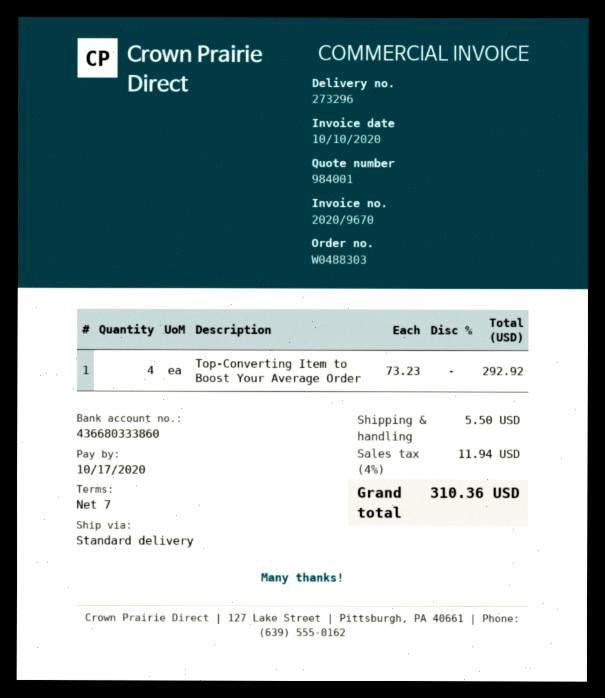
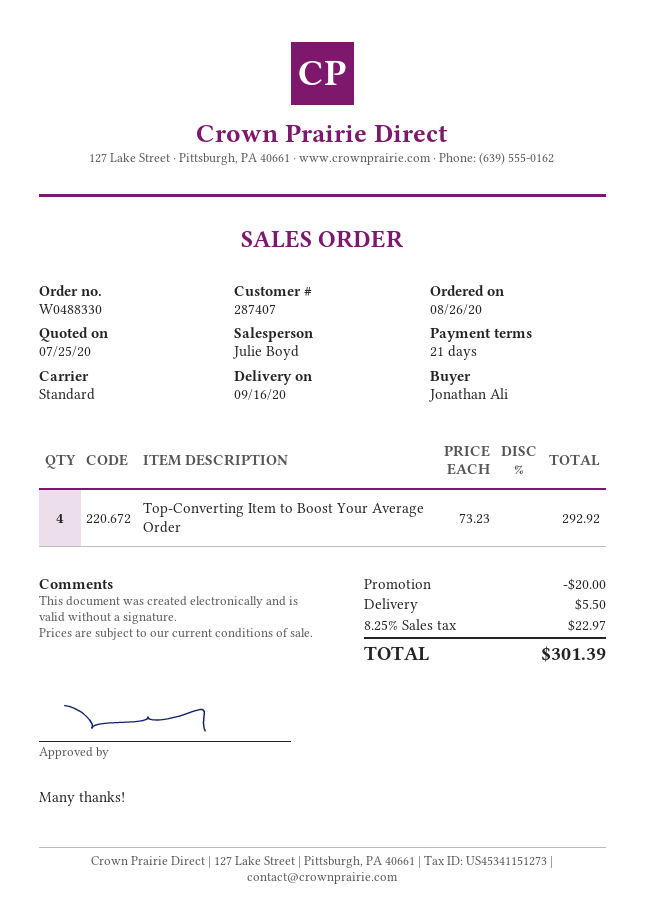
order number: W0488303 -> W0488330
payment terms: 7 days -> 21 days
discount: none -> 20.00
tax: 4% = 11.94 -> 8.25% = 22.97
total: 310.36 -> 301.39

